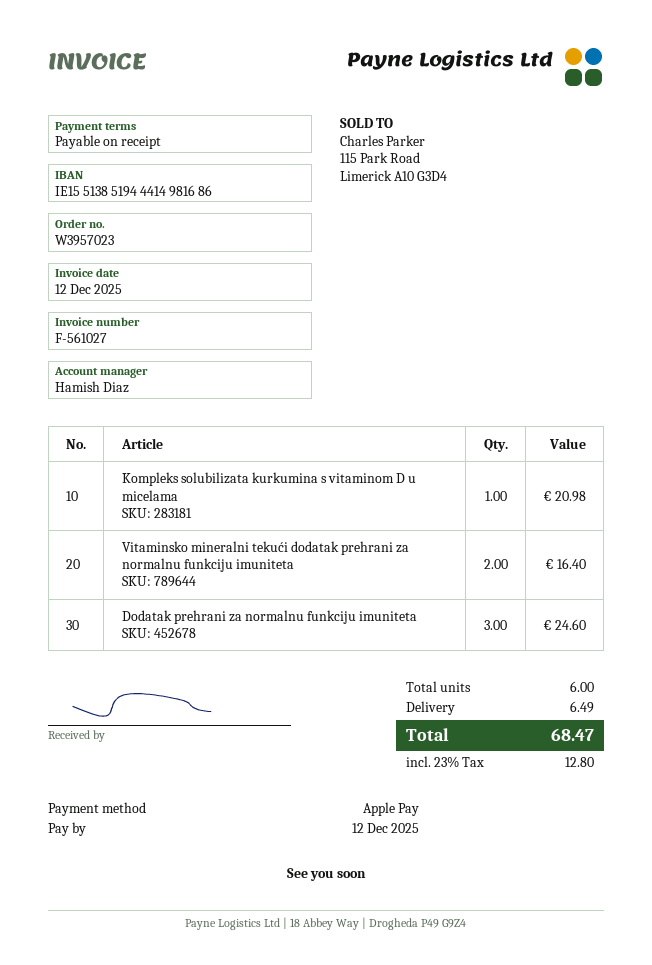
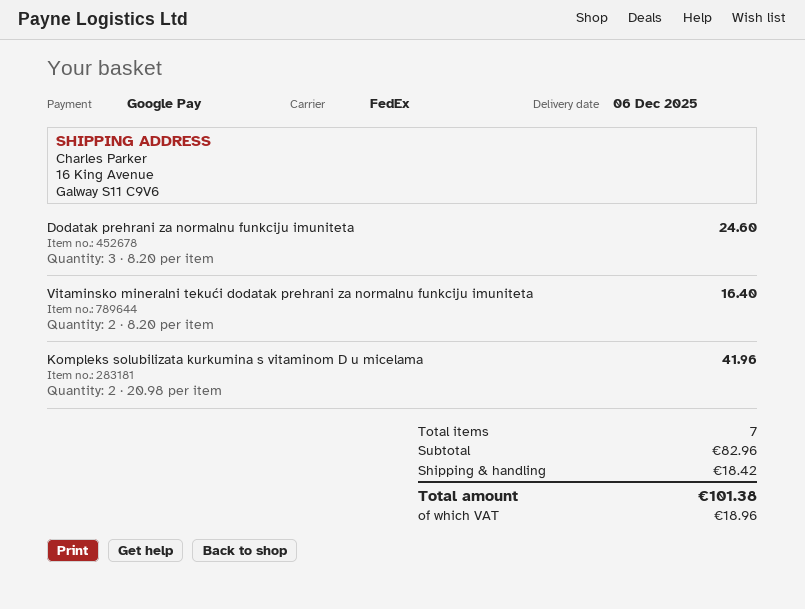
payment method: Apple Pay -> Google Pay
Kompleks solubilizata kurkumina s vitaminom D u micelama: 1 for 20.98 -> 2 for 41.96
total quantity: 6 -> 7
shipping: 6.49 -> 18.42
tax: 12.80 -> 18.96
total: 68.47 -> 101.38

